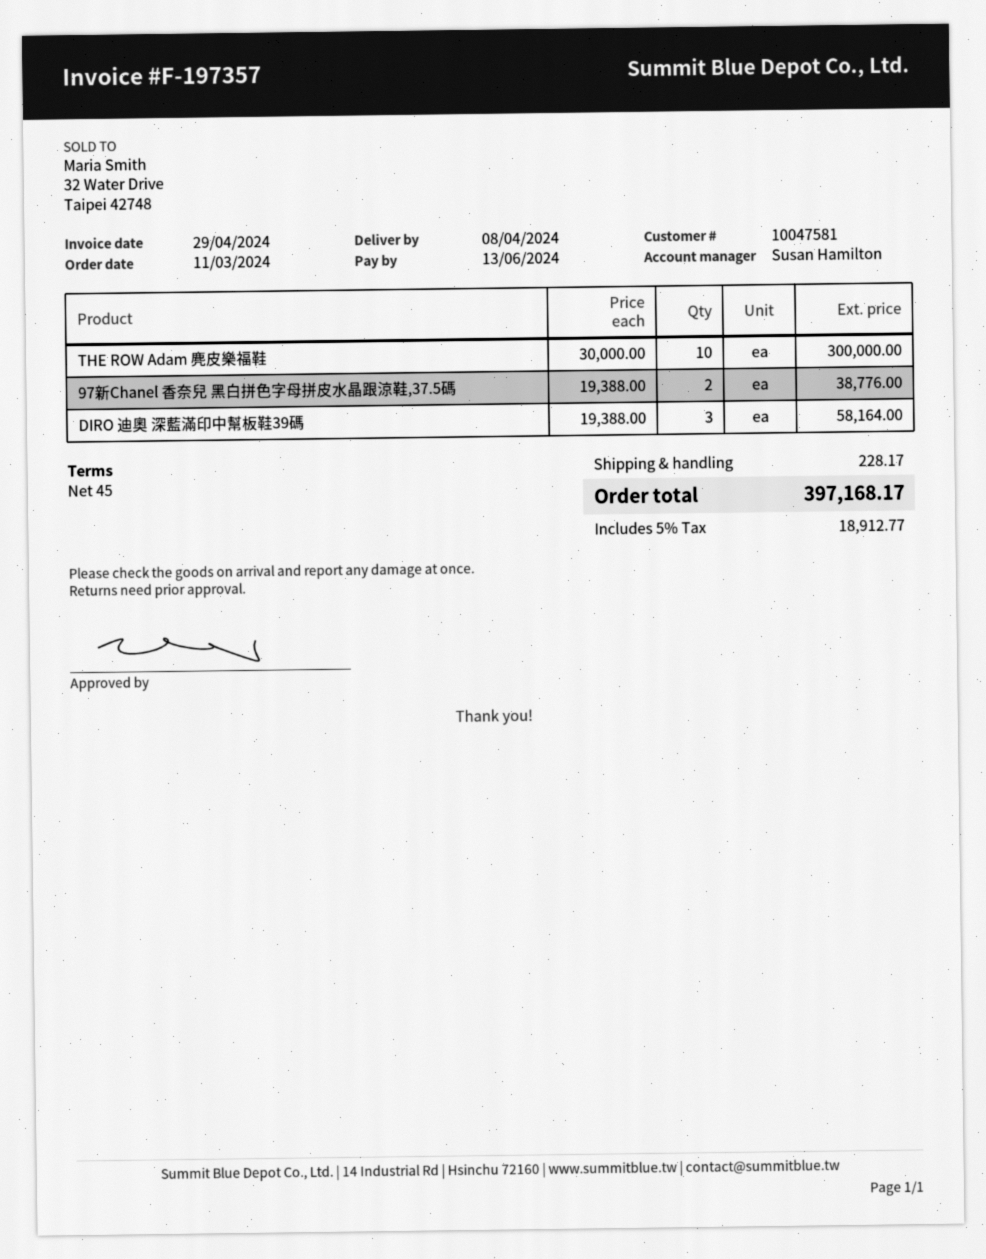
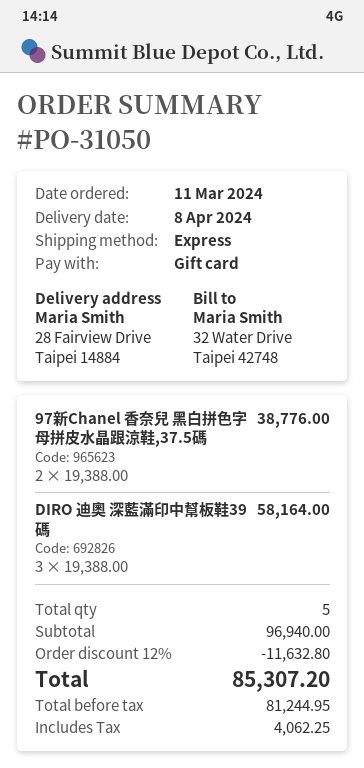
THE ROW Adam 麂皮樂福鞋: 10 x 30000.00 = 300000.00 -> none
discount: none -> 12% = 11632.80
shipping: 228.17 -> none
tax: 18912.77 -> 4062.25
total: 397168.17 -> 85307.20

